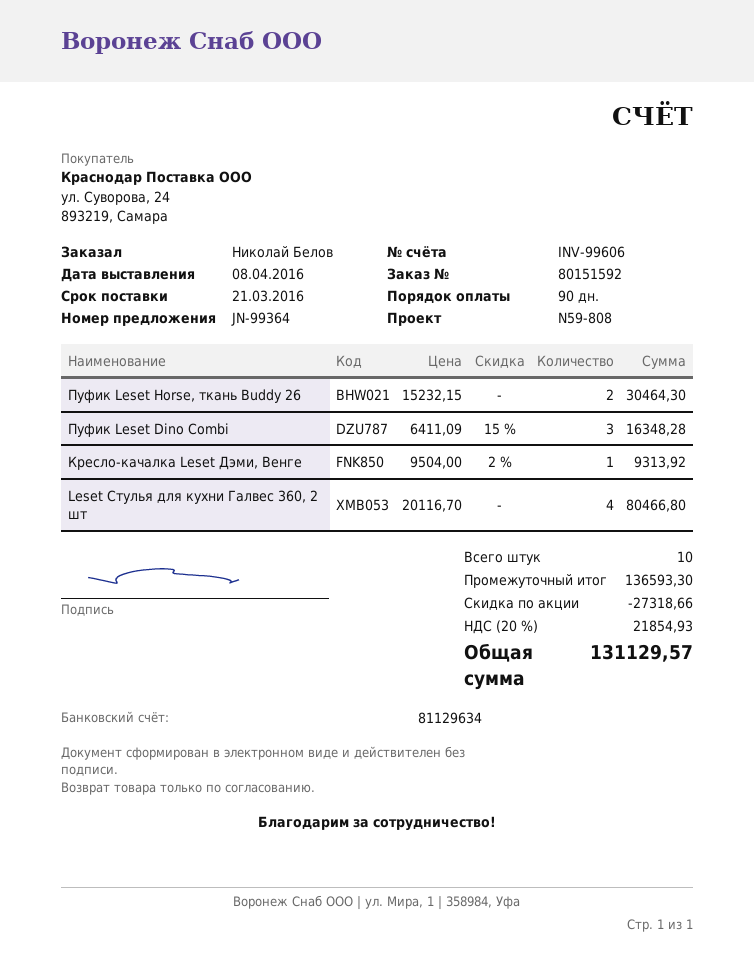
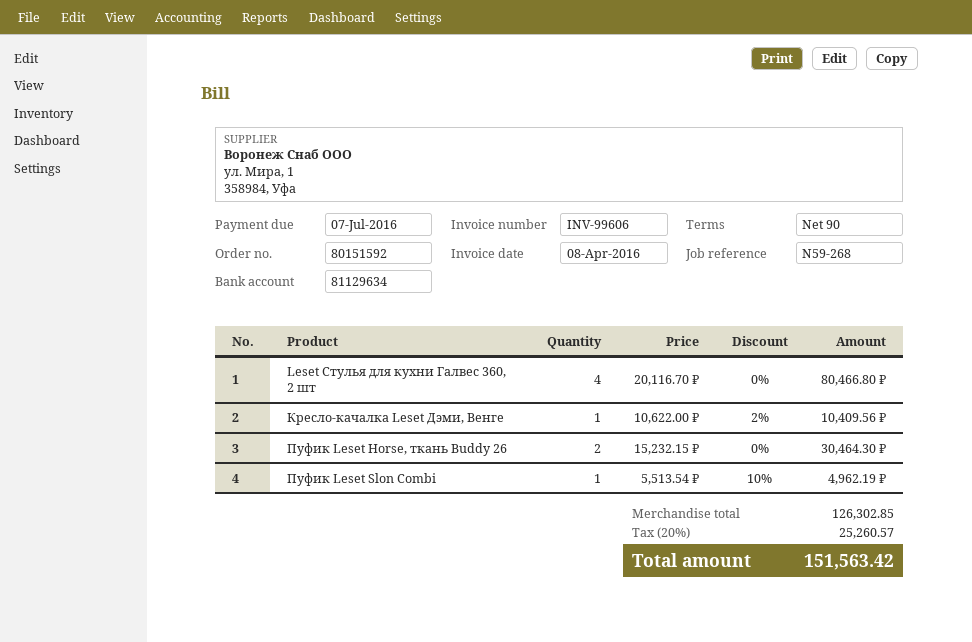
reference: N59-808 -> N59-268
Пуфик Leset Dino Combi: 3 x 6411.09 - 15% = 16348.28 -> none
Кресло-качалка Leset Дэми, Венге: 1 x 9504.00 - 2% = 9313.92 -> 1 x 10622.00 - 2% = 10409.56
Пуфик Leset Slon Combi: none -> 1 x 5513.54 - 10% = 4962.19
subtotal: 136593.30 -> 126302.85
discount: 27318.66 -> none
tax: 20% = 21854.93 -> 20% = 25260.57
total: 131129.57 -> 151563.42

